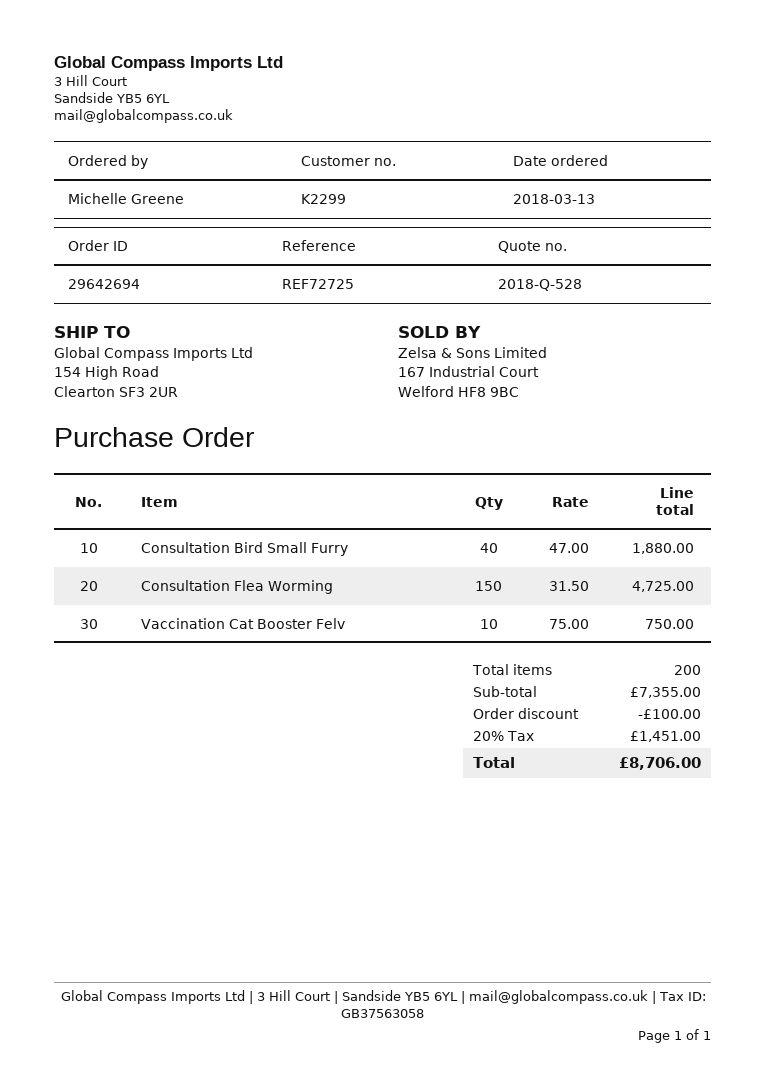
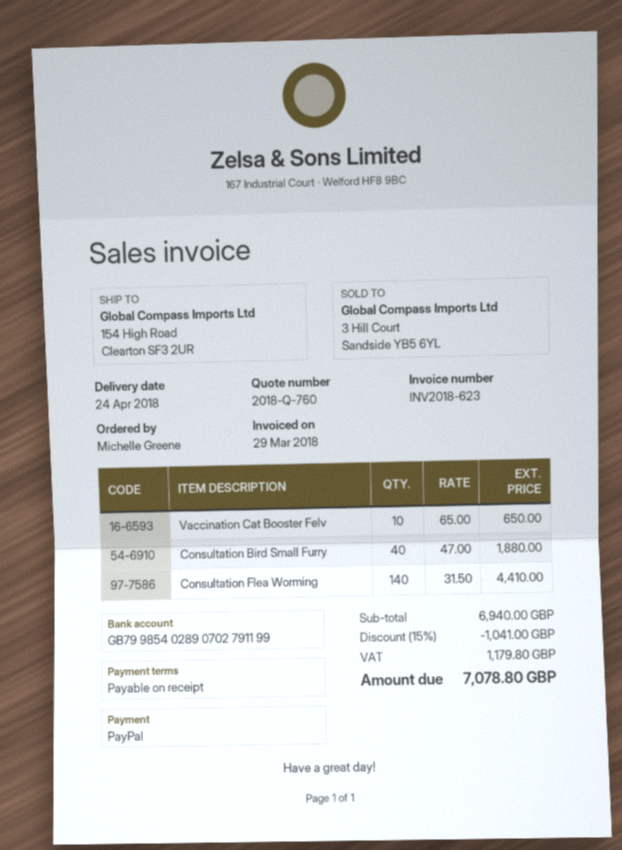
quote number: 2018-Q-528 -> 2018-Q-760
Consultation Flea Worming: 150 x 31.50 = 4725.00 -> 140 x 31.50 = 4410.00
Vaccination Cat Booster Felv: 10 x 75.00 = 750.00 -> 10 x 65.00 = 650.00
subtotal: 7355.00 -> 6940.00
discount: 100.00 -> 1041.00
tax: 1451.00 -> 1179.80
total: 8706.00 -> 7078.80

